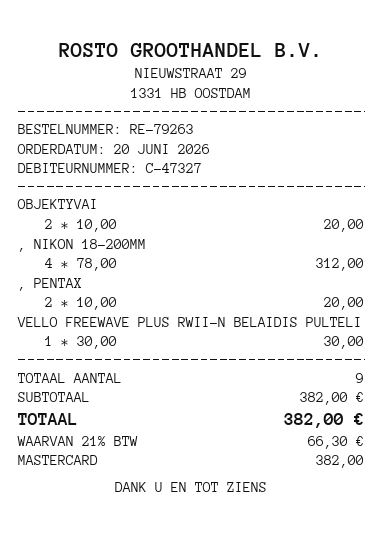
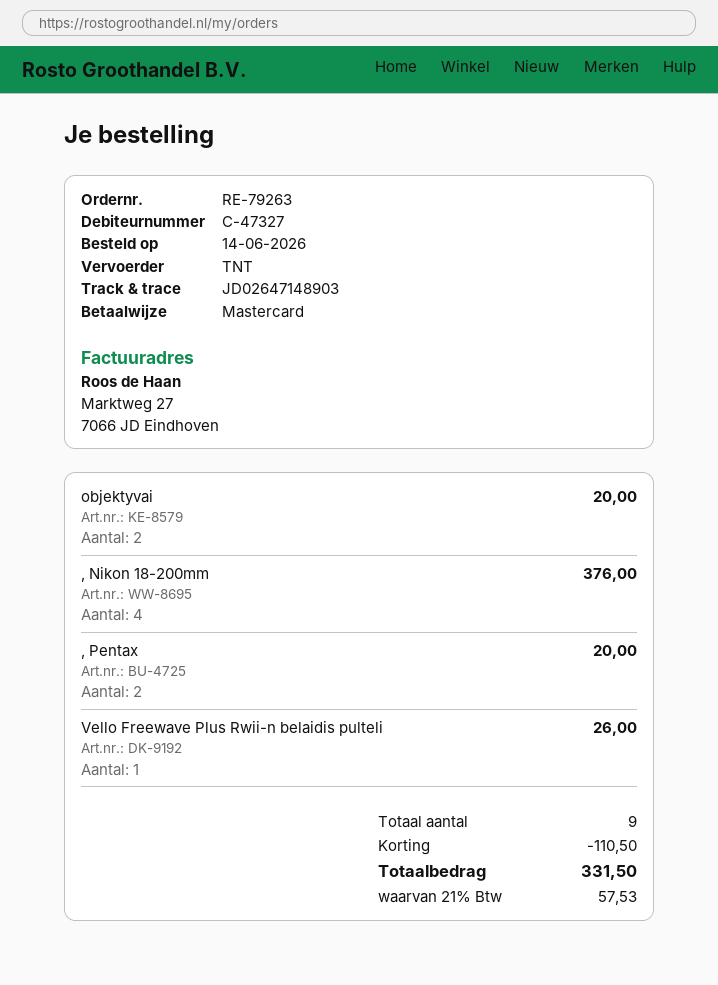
order date: 2026-06-20 -> 2026-06-14
, NIKON 18-200MM: 4 for 312.00 -> 4 for 376.00
VELLO FREEWAVE PLUS RWII-N BELAIDIS PULTELI: 1 for 30.00 -> 1 for 26.00
discount: none -> 110.50
tax: 21% = 66.30 -> 21% = 57.53
total: 382.00 -> 331.50

